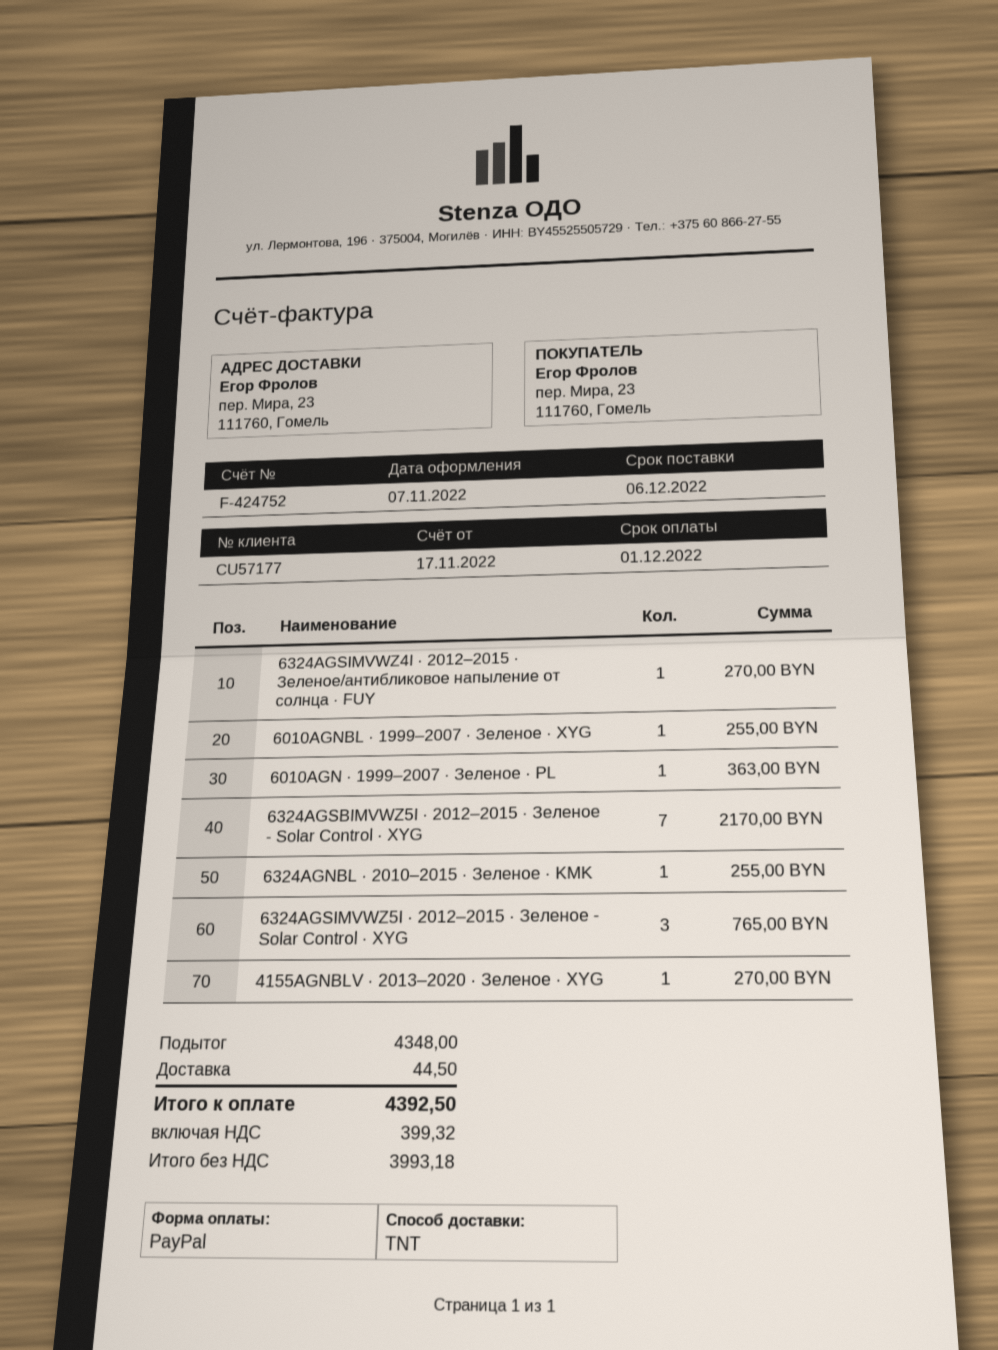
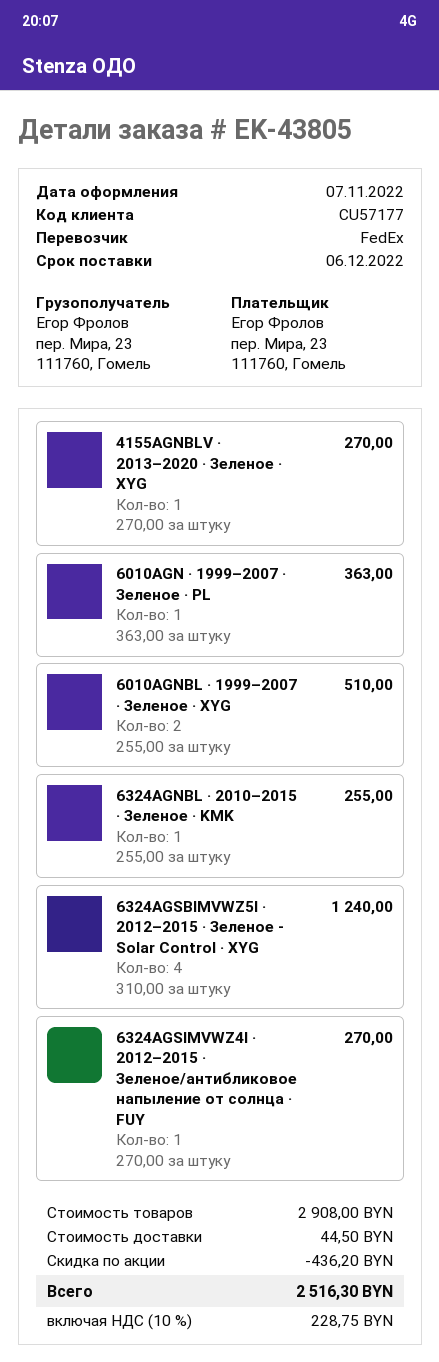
shipping method: TNT -> FedEx
6010AGNBL · 1999–2007 · Зеленое · XYG: 1 for 255.00 -> 2 for 510.00
6324AGSBIMVWZ5I · 2012–2015 · Зеленое - Solar Control · XYG: 7 for 2170.00 -> 4 for 1240.00
6324AGSIMVWZ5I · 2012–2015 · Зеленое - Solar Control · XYG: 3 for 765.00 -> none
subtotal: 4348.00 -> 2908.00
discount: none -> 436.20
tax: 399.32 -> 228.75
total: 4392.50 -> 2516.30

